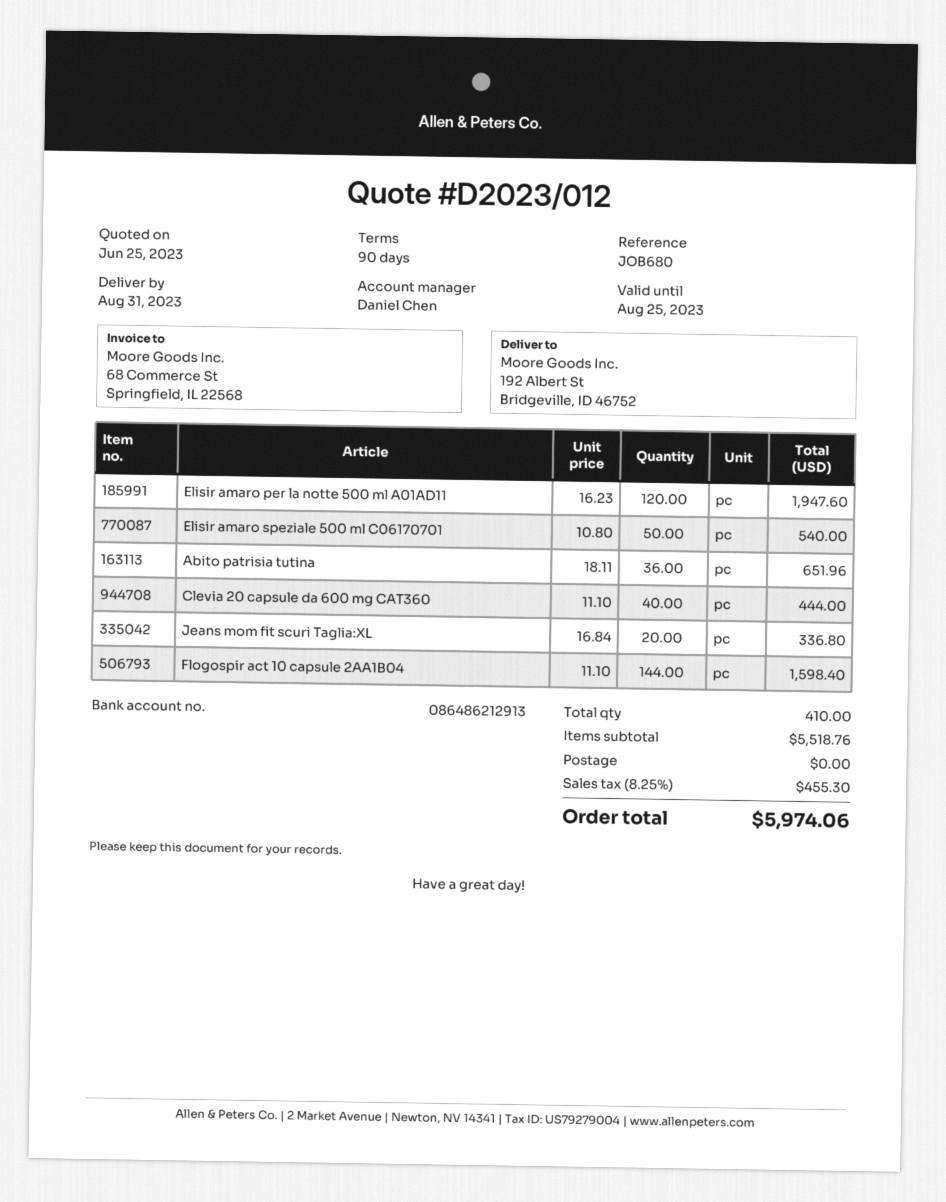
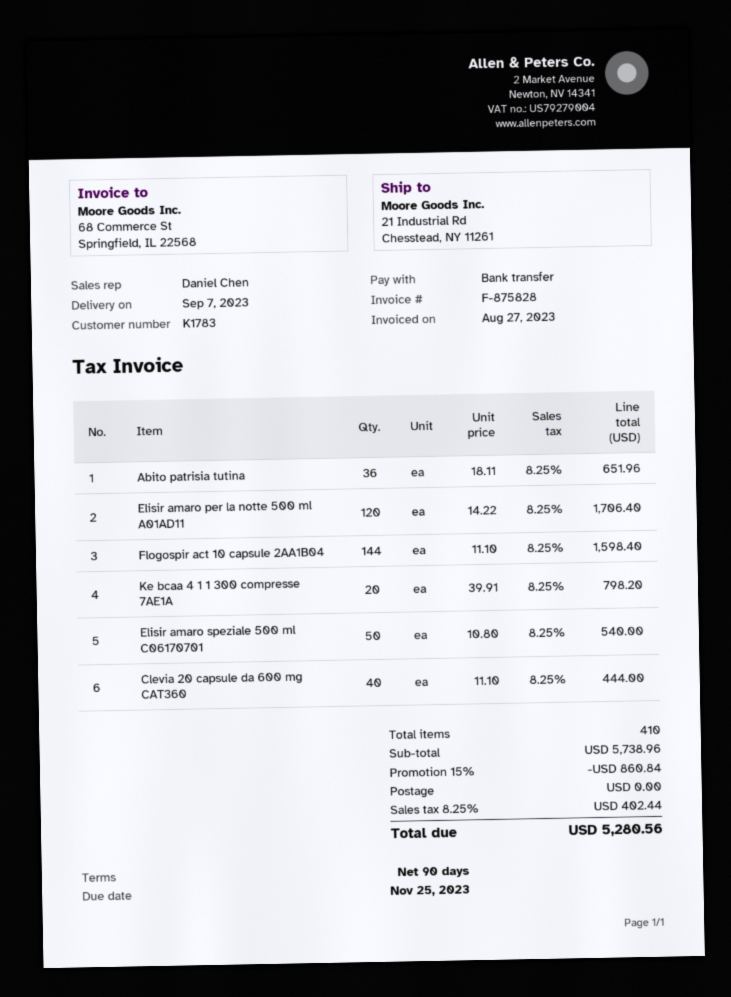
delivery date: 2023-08-31 -> 2023-09-07
ship to: 192 Albert St, Bridgeville, ID 46752 -> 21 Industrial Rd, Chesstead, NY 11261
Elisir amaro per la notte 500 ml A01AD11: 120 x 16.23 = 1947.60 -> 120 x 14.22 = 1706.40
Jeans mom fit scuri Taglia:XL: 20 x 16.84 = 336.80 -> none
Ke bcaa 4 1 1 300 compresse 7AE1A: none -> 20 x 39.91 = 798.20
subtotal: 5518.76 -> 5738.96
discount: none -> 15% = 860.84
tax: 8.25% = 455.30 -> 8.25% = 402.44
total: 5974.06 -> 5280.56

